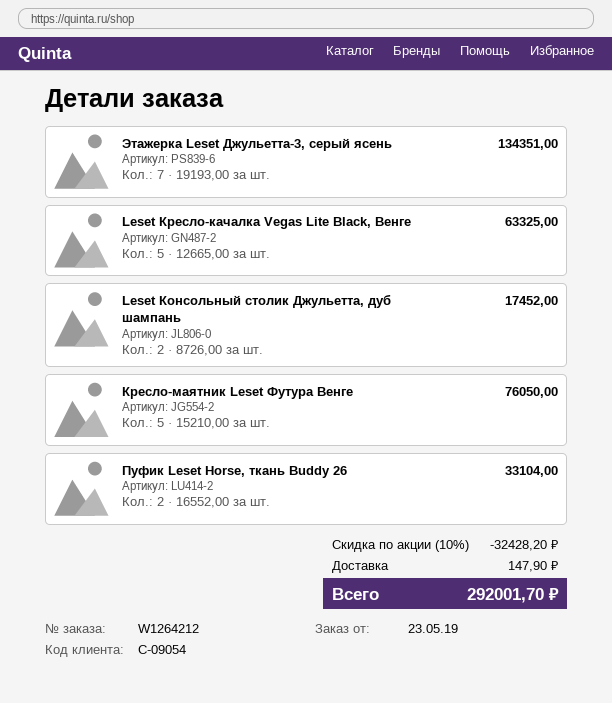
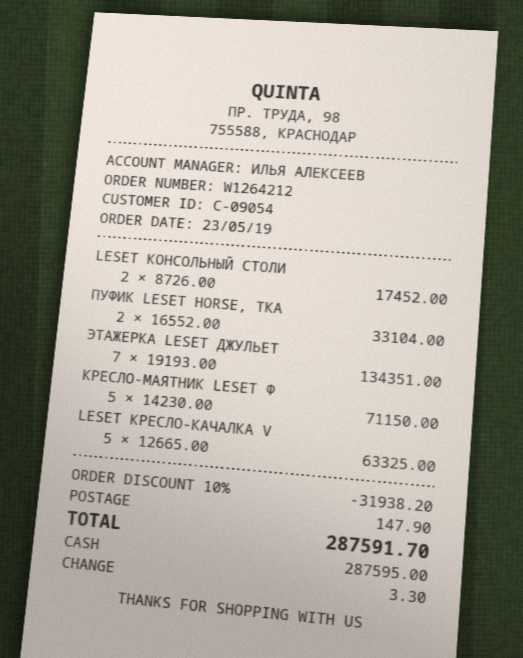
Кресло-маятник Leset Футура Венге: 5 x 15210.00 = 76050.00 -> 5 x 14230.00 = 71150.00
discount: 10% = 32428.20 -> 10% = 31938.20
total: 292001.70 -> 287591.70

